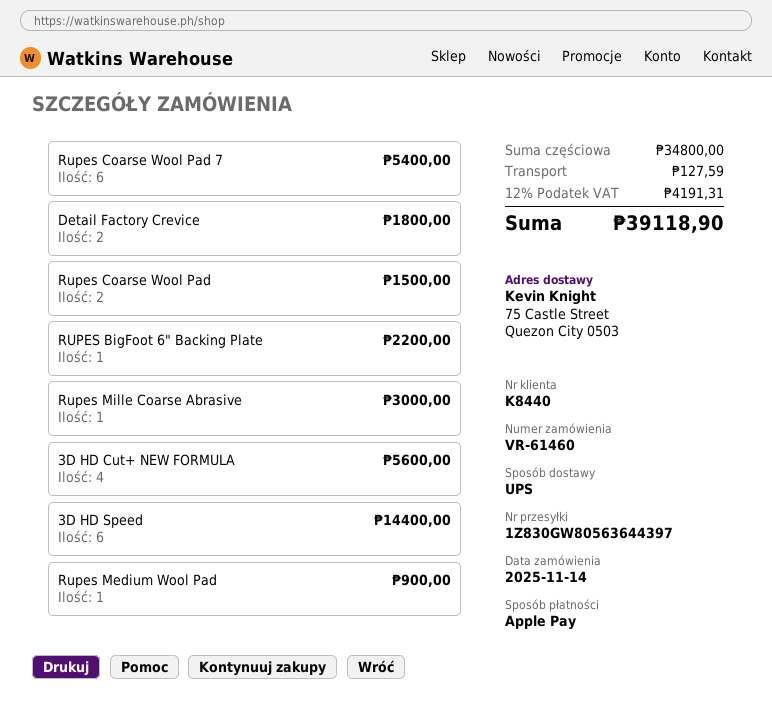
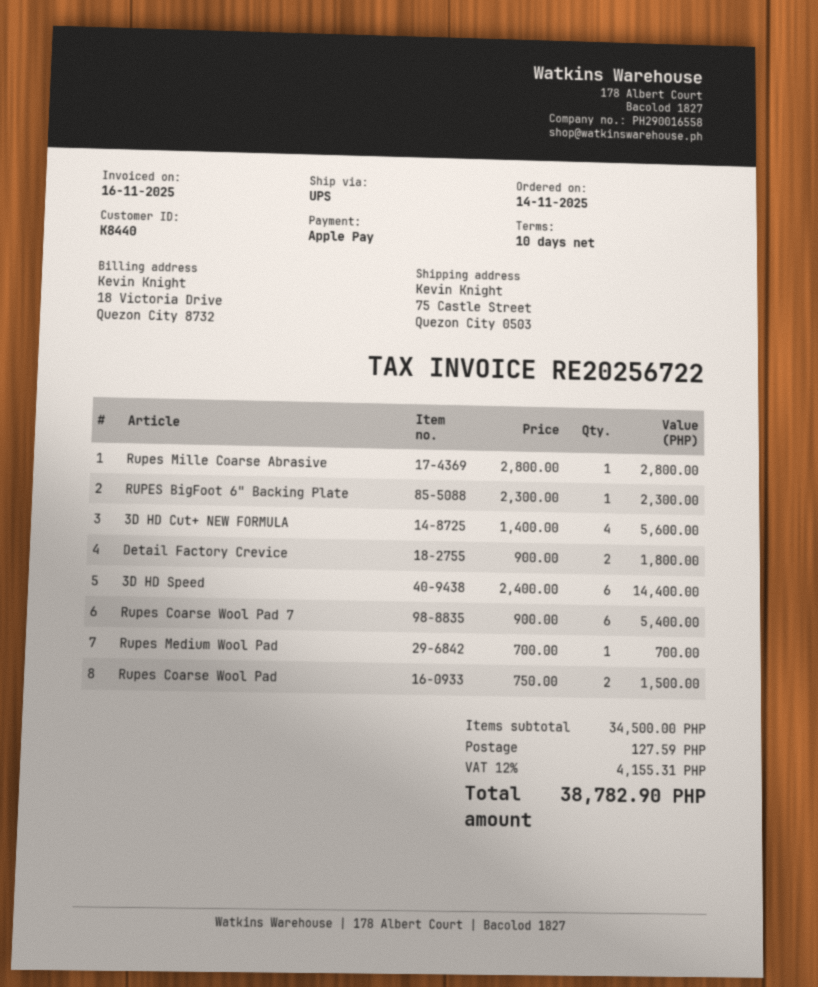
RUPES BigFoot 6" Backing Plate: 1 for 2200.00 -> 1 for 2300.00
Rupes Mille Coarse Abrasive: 1 for 3000.00 -> 1 for 2800.00
Rupes Medium Wool Pad: 1 for 900.00 -> 1 for 700.00
subtotal: 34800.00 -> 34500.00
tax: 12% = 4191.31 -> 12% = 4155.31
total: 39118.90 -> 38782.90

